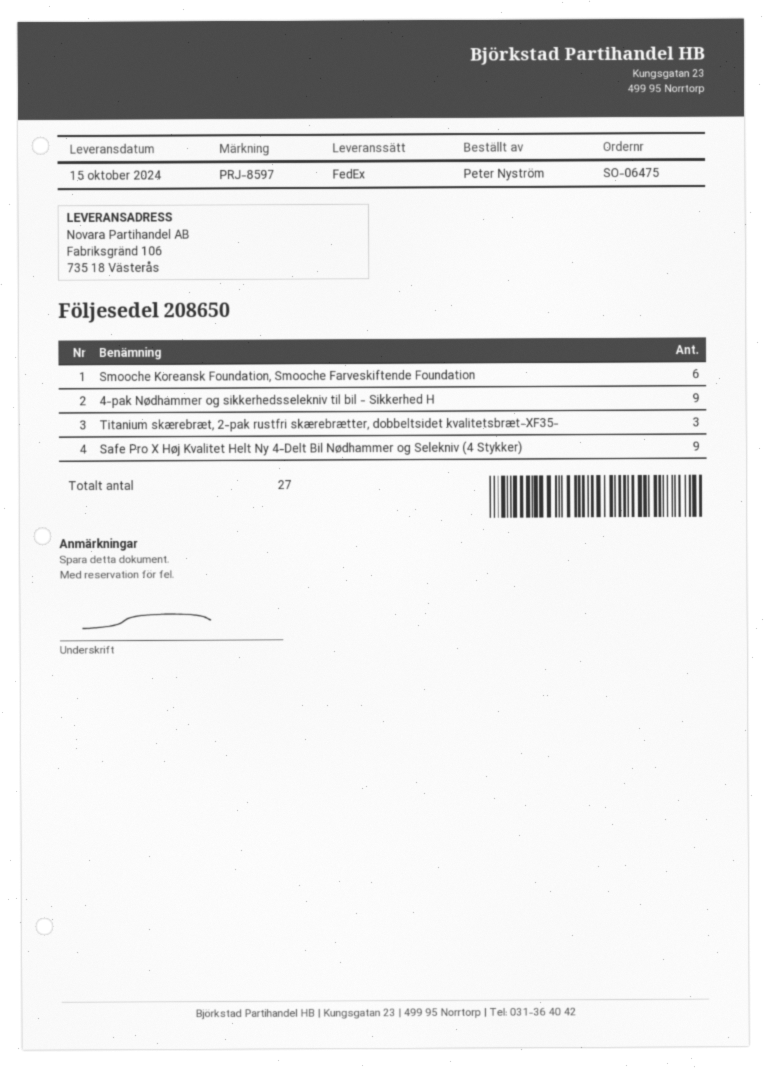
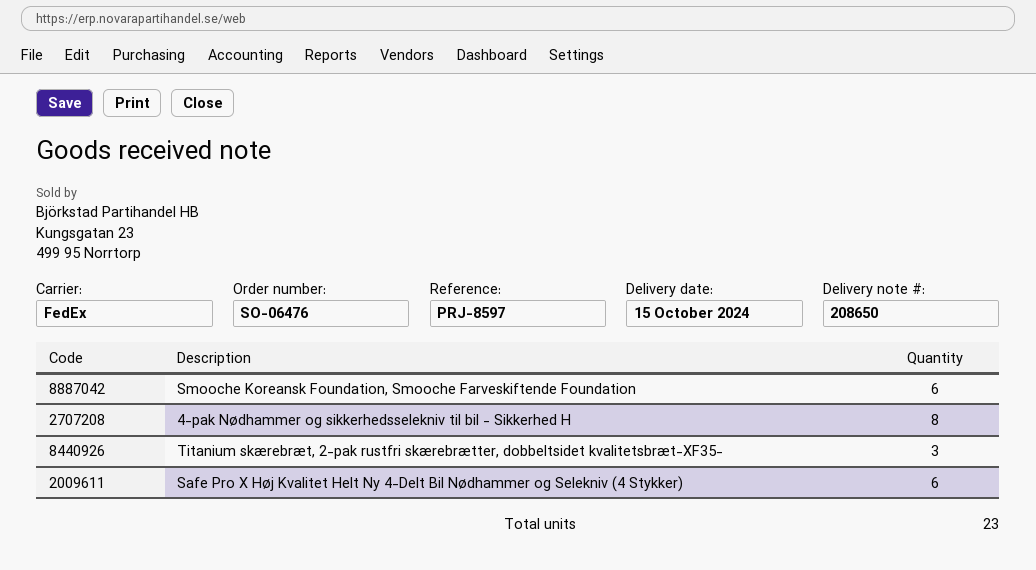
order number: SO-06475 -> SO-06476
4-pak Nødhammer og sikkerhedsselekniv til bil - Sikkerhed H: 9 -> 8
Safe Pro X Høj Kvalitet Helt Ny 4-Delt Bil Nødhammer og Selekniv (4 Stykker): 9 -> 6
total quantity: 27 -> 23

